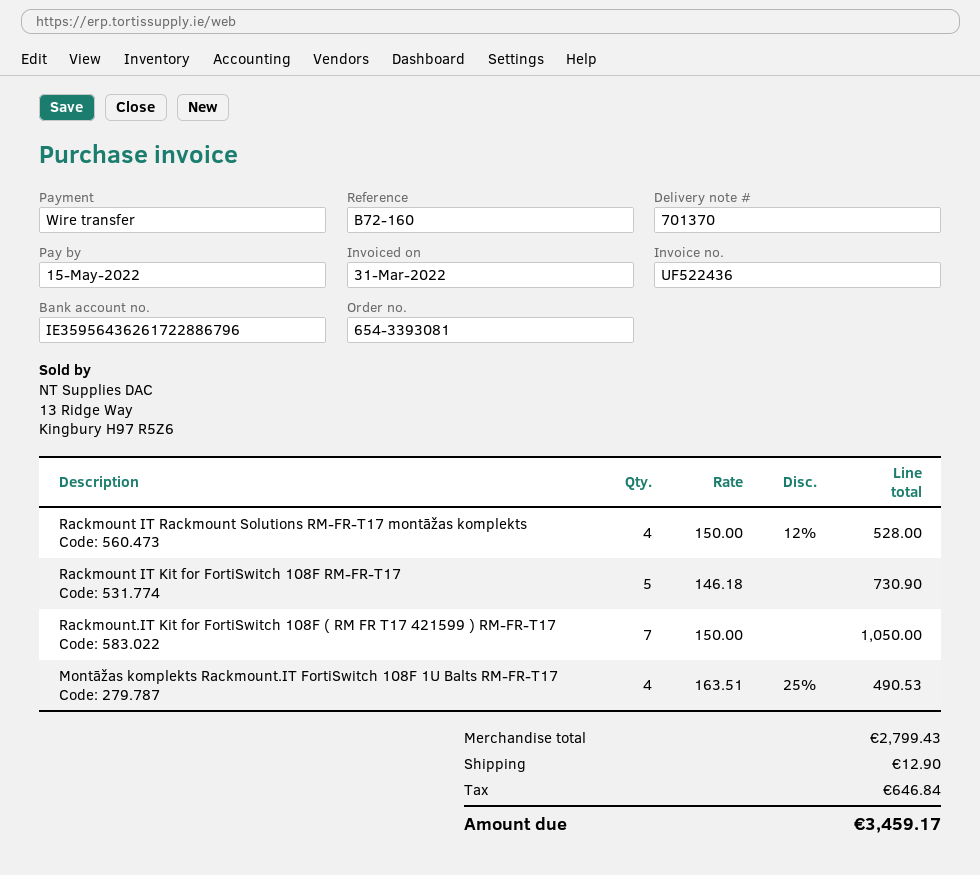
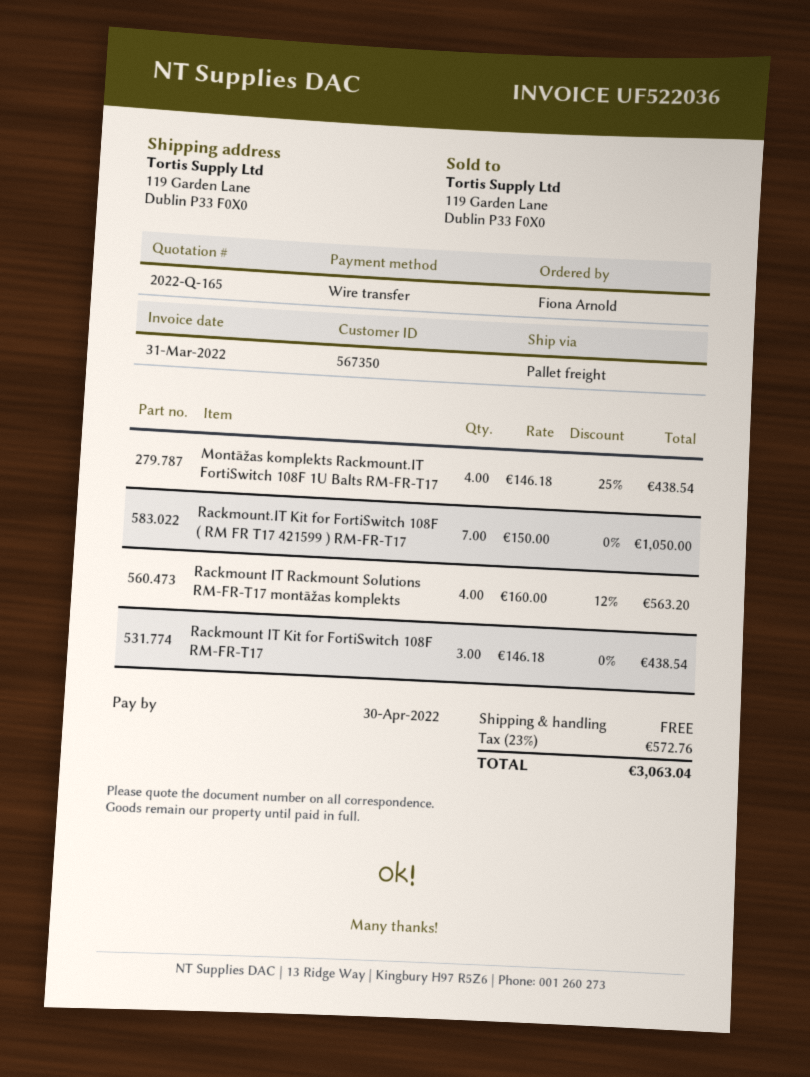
invoice number: UF522436 -> UF522036
due date: 2022-05-15 -> 2022-04-30
Rackmount IT Rackmount Solutions RM-FR-T17 montāžas komplekts: 4 x 150.00 - 12% = 528.00 -> 4 x 160.00 - 12% = 563.20
Rackmount IT Kit for FortiSwitch 108F RM-FR-T17: 5 x 146.18 = 730.90 -> 3 x 146.18 = 438.54
Montāžas komplekts Rackmount.IT FortiSwitch 108F 1U Balts RM-FR-T17: 4 x 163.51 - 25% = 490.53 -> 4 x 146.18 - 25% = 438.54
shipping: 12.90 -> 0.00
tax: 646.84 -> 572.76
total: 3459.17 -> 3063.04

